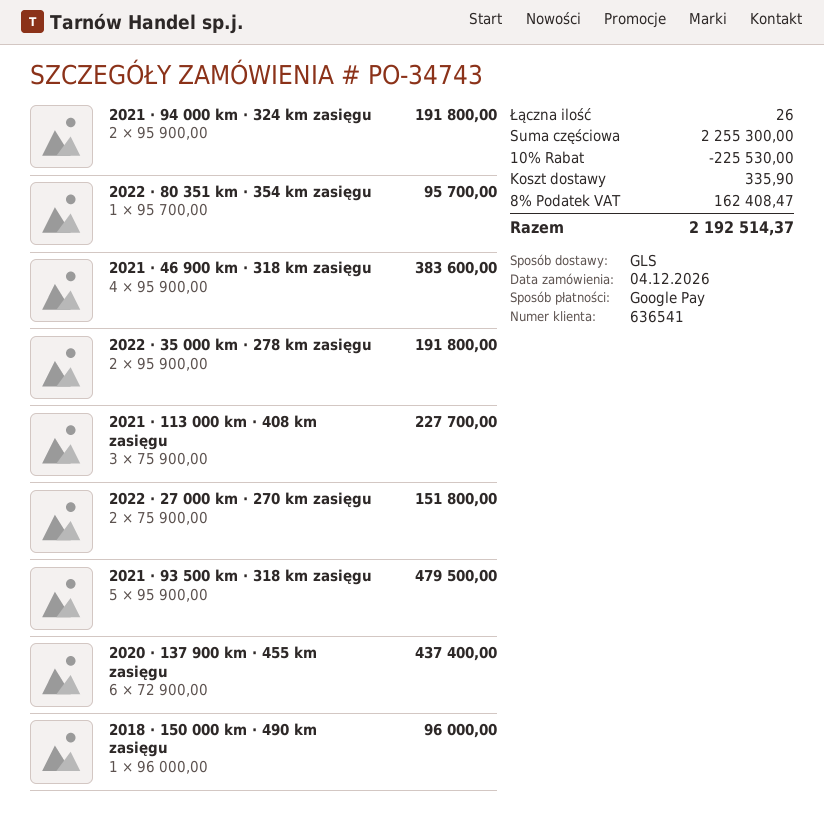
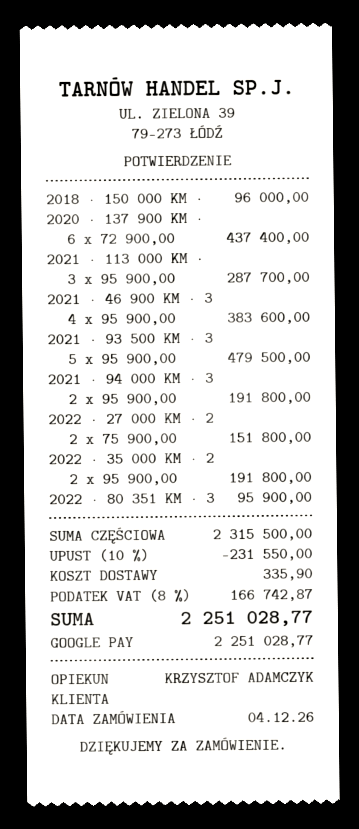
2022 · 80 351 km · 354 km zasięgu: 1 x 95700.00 = 95700.00 -> 1 x 95900.00 = 95900.00
2021 · 113 000 km · 408 km zasięgu: 3 x 75900.00 = 227700.00 -> 3 x 95900.00 = 287700.00
subtotal: 2255300.00 -> 2315500.00
discount: 10% = 225530.00 -> 10% = 231550.00
tax: 8% = 162408.47 -> 8% = 166742.87
total: 2192514.37 -> 2251028.77

